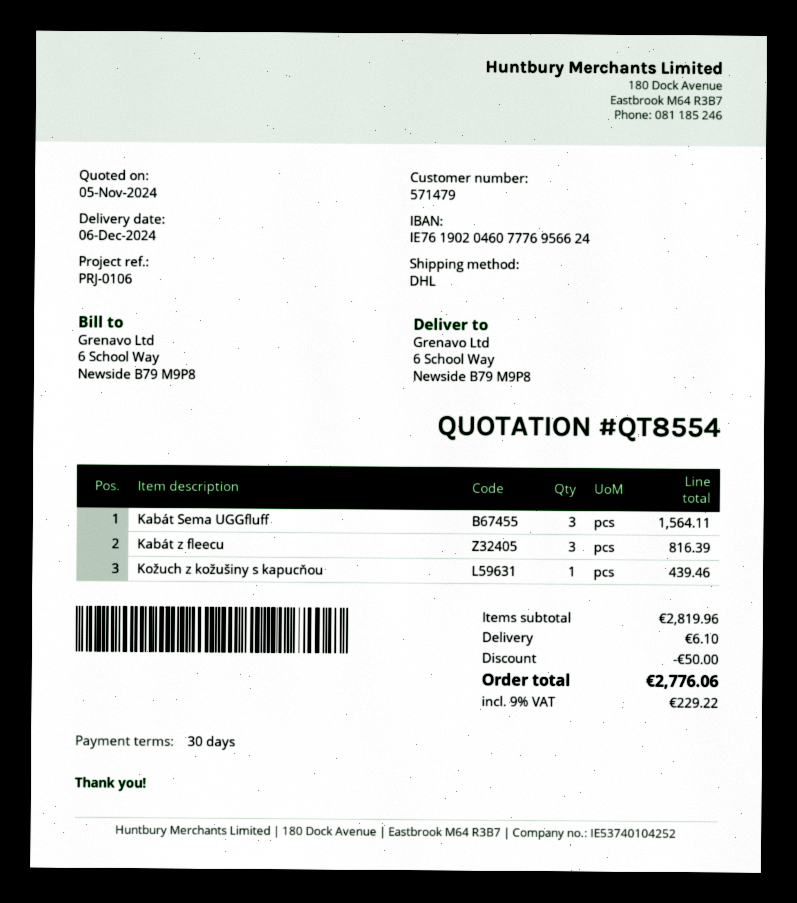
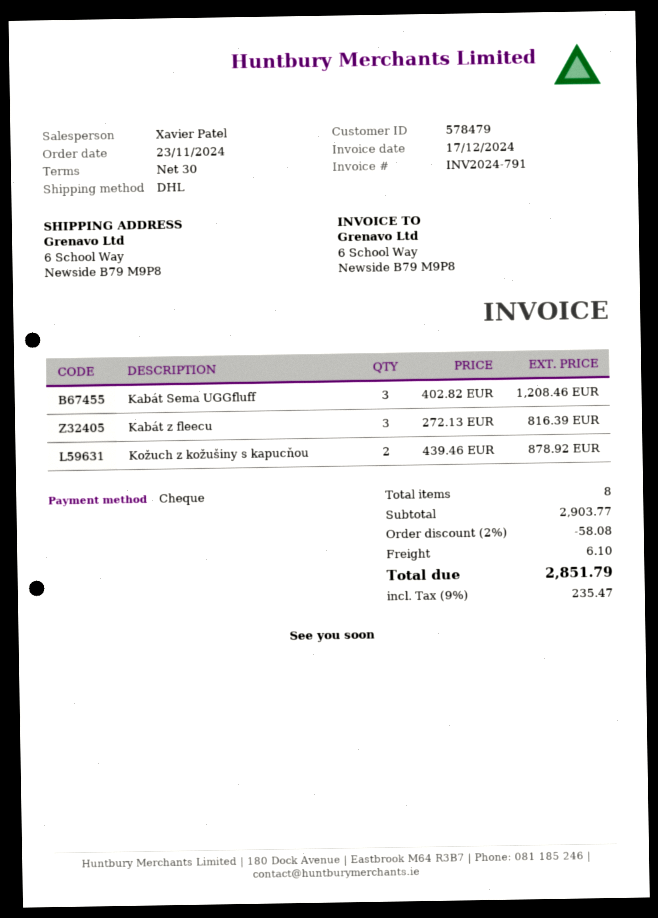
customer number: 571479 -> 578479
Kabát Sema UGGfluff: 3 for 1564.11 -> 3 for 1208.46
Kožuch z kožušiny s kapucňou: 1 for 439.46 -> 2 for 878.92
subtotal: 2819.96 -> 2903.77
discount: 50.00 -> 58.08
tax: 9% = 229.22 -> 9% = 235.47
total: 2776.06 -> 2851.79

